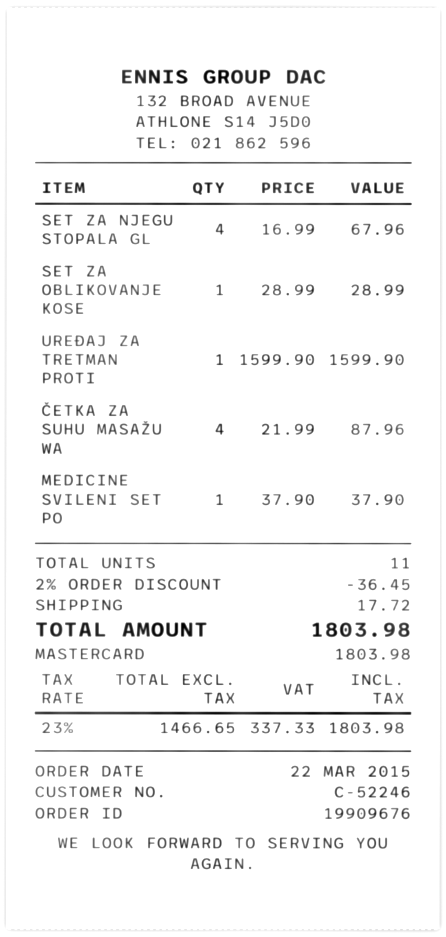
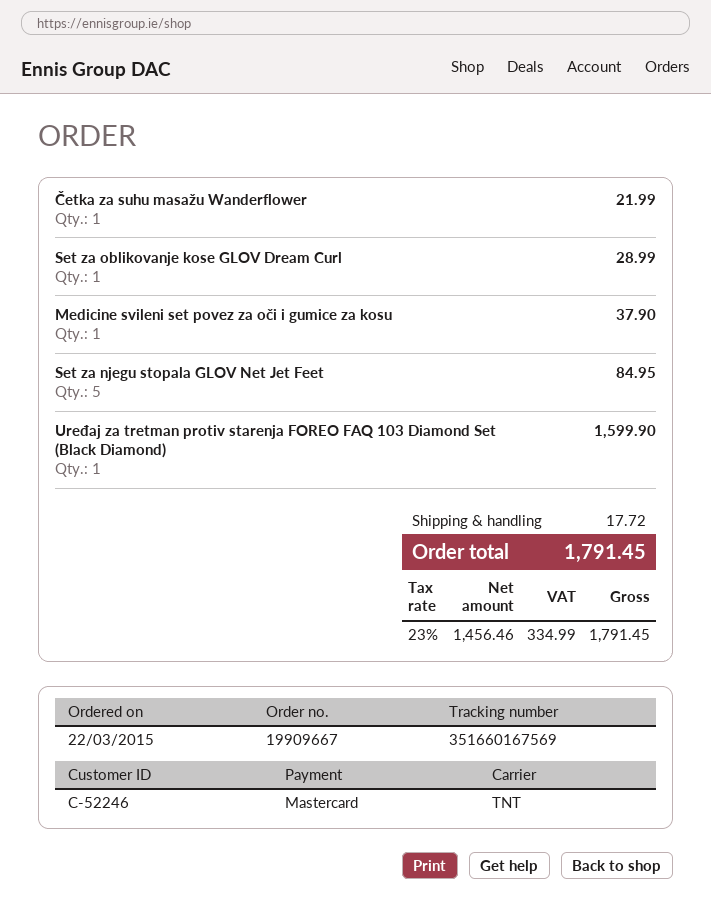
order number: 19909676 -> 19909667
SET ZA NJEGU STOPALA GL: 4 for 67.96 -> 5 for 84.95
ČETKA ZA SUHU MASAŽU WA: 4 for 87.96 -> 1 for 21.99
discount: 2% = 36.45 -> none
net: 1466.65 -> 1456.46
tax: 23% = 337.33 -> 23% = 334.99
total: 1803.98 -> 1791.45

